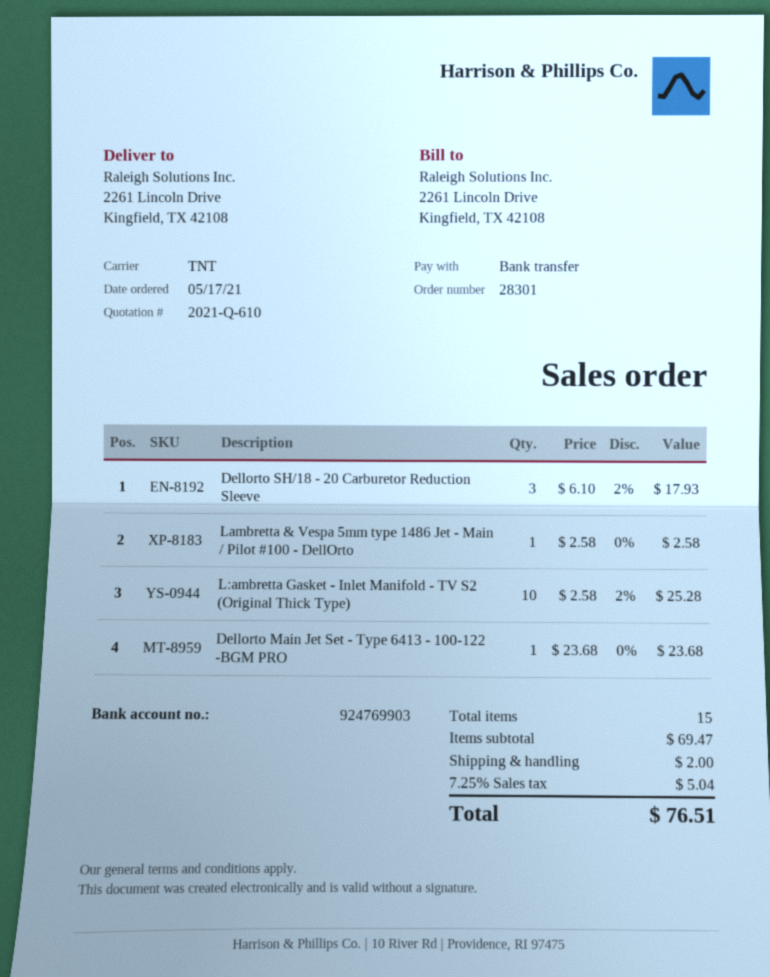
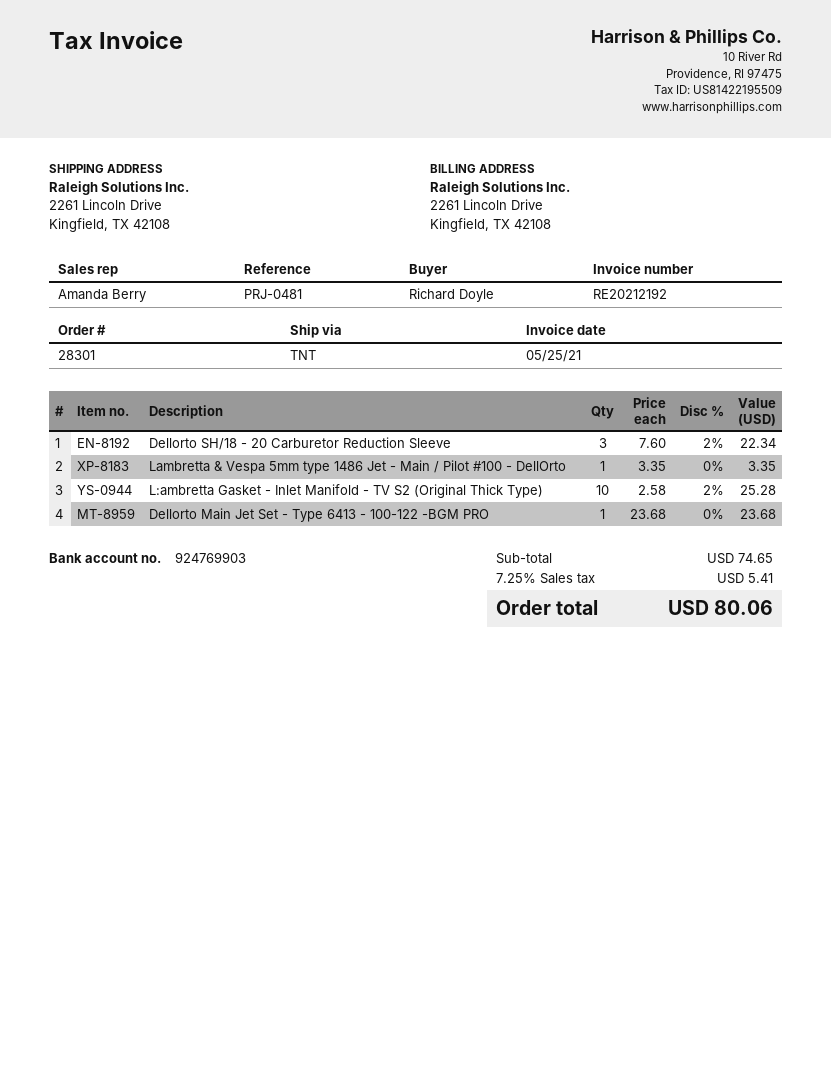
Dellorto SH/18 - 20 Carburetor Reduction Sleeve: 3 x 6.10 - 2% = 17.93 -> 3 x 7.60 - 2% = 22.34
Lambretta & Vespa 5mm type 1486 Jet - Main / Pilot #100 - DellOrto: 1 x 2.58 = 2.58 -> 1 x 3.35 = 3.35
subtotal: 69.47 -> 74.65
shipping: 2.00 -> none
tax: 7.25% = 5.04 -> 7.25% = 5.41
total: 76.51 -> 80.06

